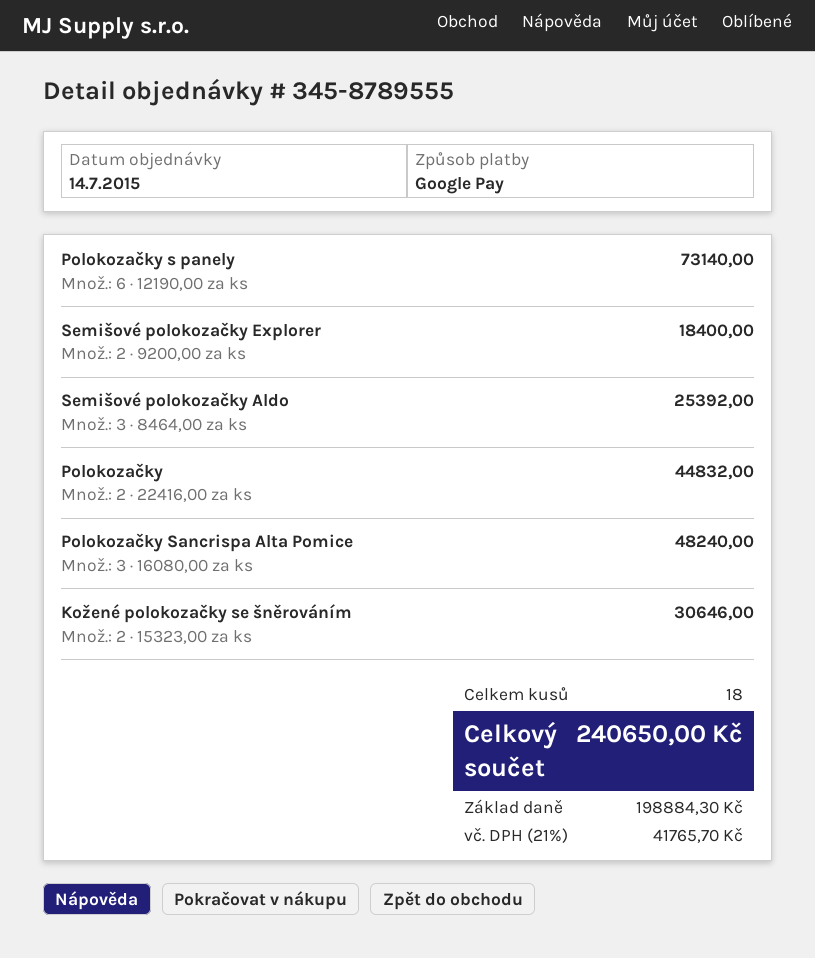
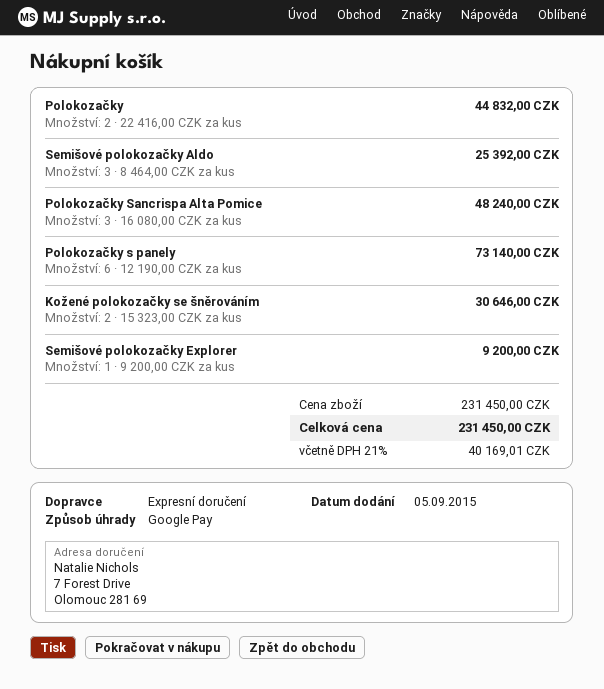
Semišové polokozačky Explorer: 2 x 9200.00 = 18400.00 -> 1 x 9200.00 = 9200.00
tax: 21% = 41765.70 -> 21% = 40169.01
total: 240650.00 -> 231450.00

